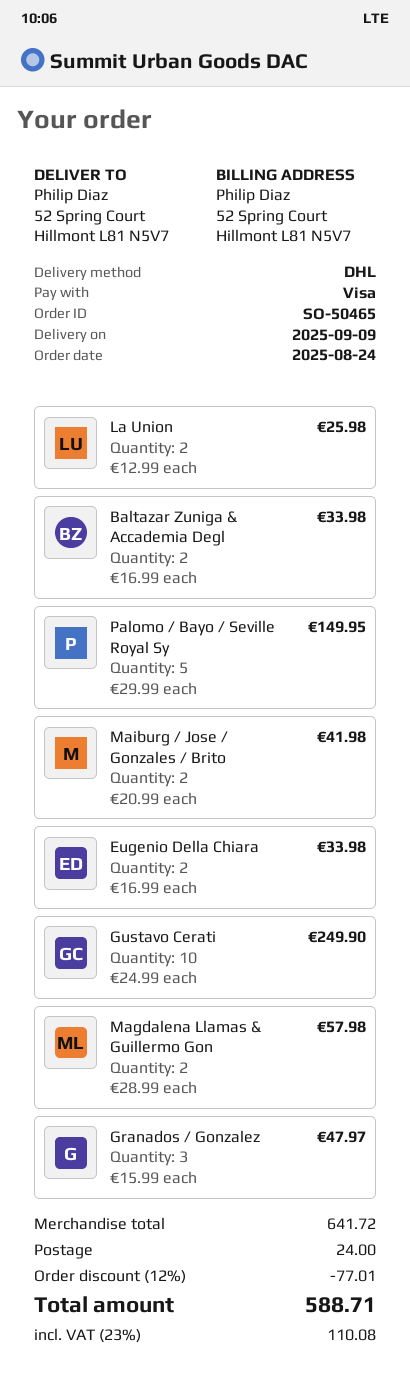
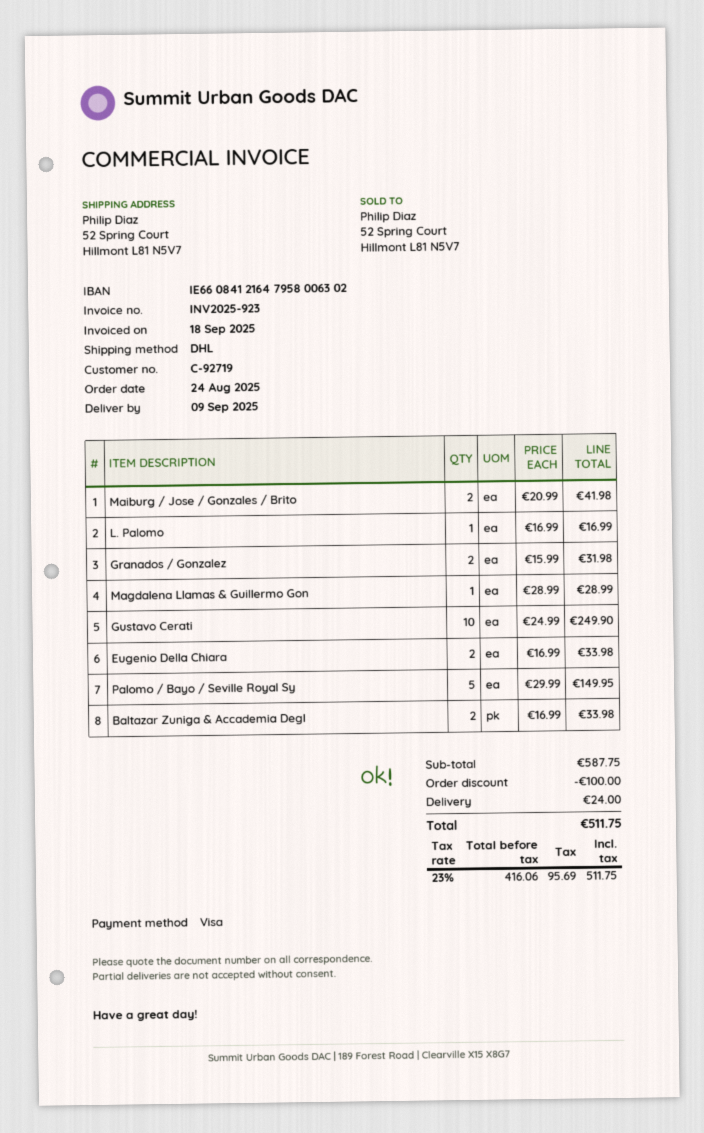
La Union: 2 x 12.99 = 25.98 -> none
Magdalena Llamas & Guillermo Gon: 2 x 28.99 = 57.98 -> 1 x 28.99 = 28.99
Granados / Gonzalez: 3 x 15.99 = 47.97 -> 2 x 15.99 = 31.98
L. Palomo: none -> 1 x 16.99 = 16.99
subtotal: 641.72 -> 587.75
discount: 77.01 -> 100.00
tax: 23% = 110.08 -> 23% = 95.69
total: 588.71 -> 511.75

